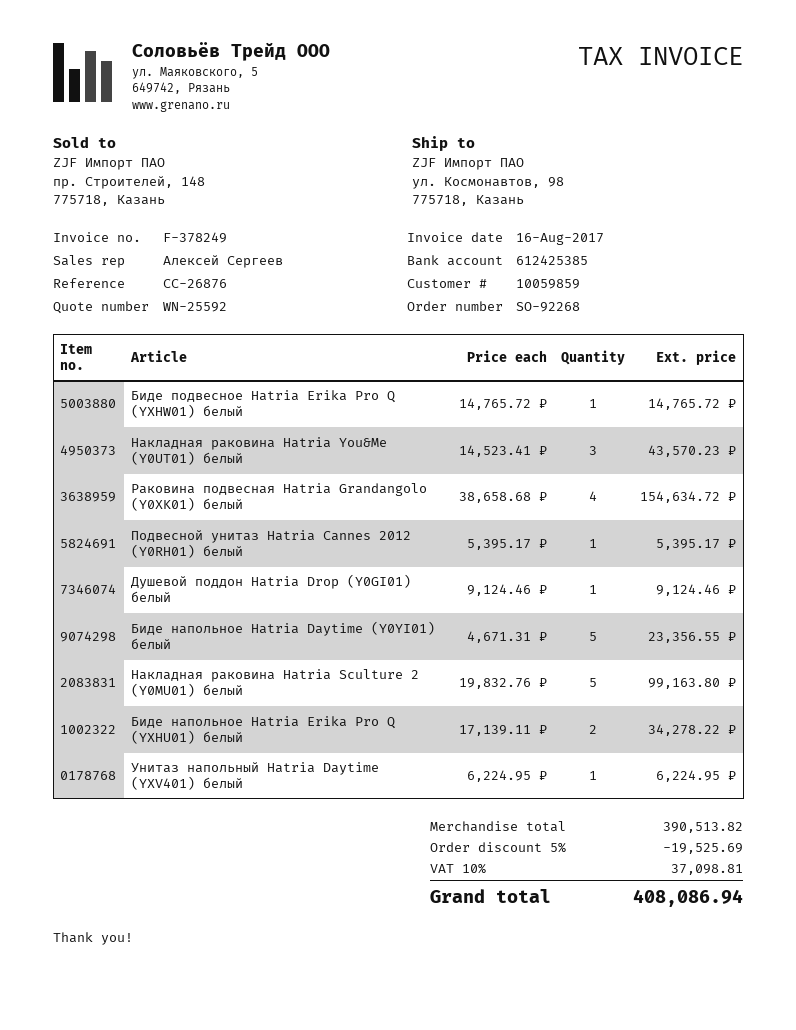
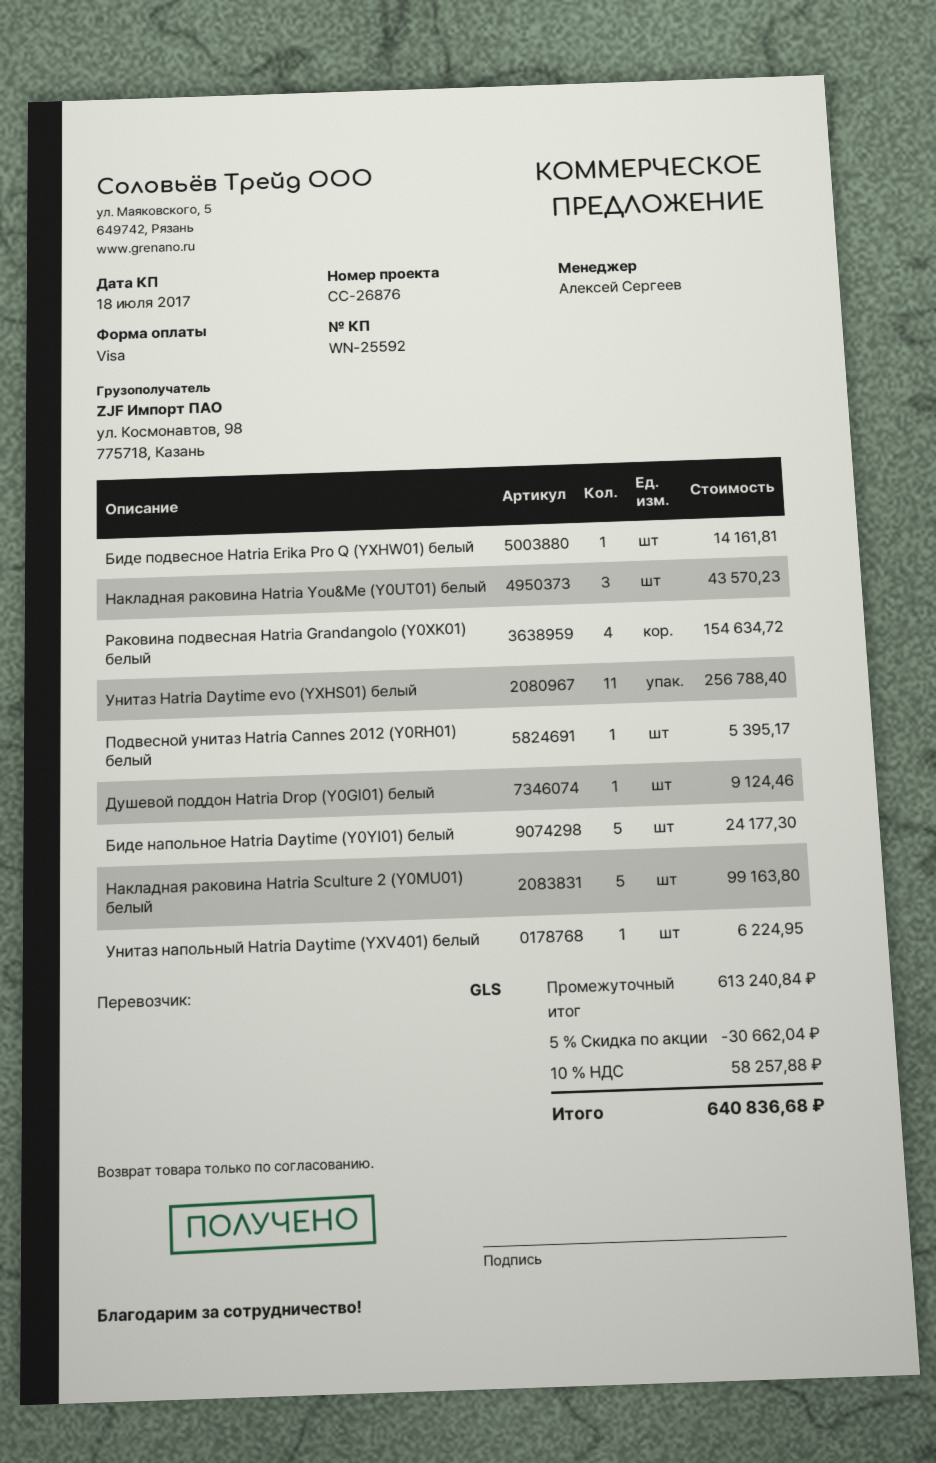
Биде подвесное Hatria Erika Pro Q (YXHW01) белый: 1 for 14765.72 -> 1 for 14161.81
Биде напольное Hatria Daytime (Y0YI01) белый: 5 for 23356.55 -> 5 for 24177.30
Биде напольное Hatria Erika Pro Q (YXHU01) белый: 2 for 34278.22 -> none
Унитаз Hatria Daytime evo (YXHS01) белый: none -> 11 for 256788.40
subtotal: 390513.82 -> 613240.84
discount: 5% = 19525.69 -> 5% = 30662.04
tax: 10% = 37098.81 -> 10% = 58257.88
total: 408086.94 -> 640836.68

